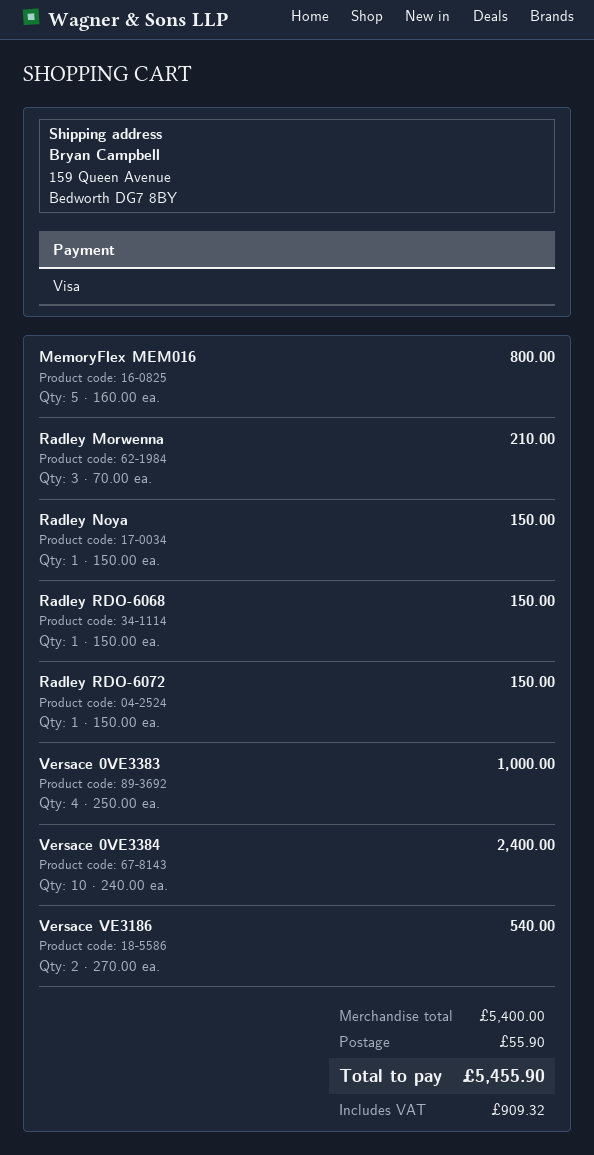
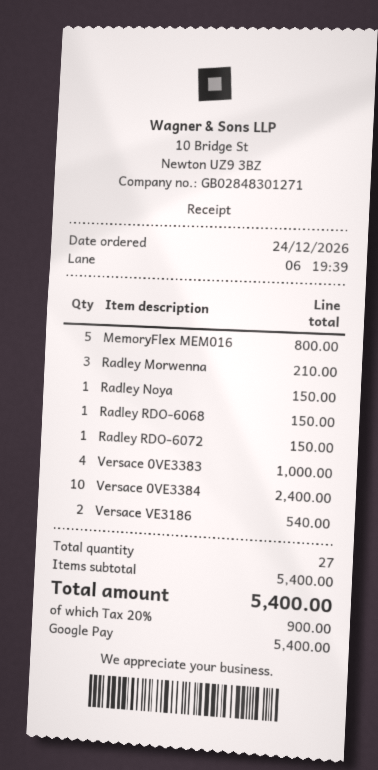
payment method: Visa -> Google Pay
shipping: 55.90 -> none
tax: 909.32 -> 900.00
total: 5455.90 -> 5400.00

